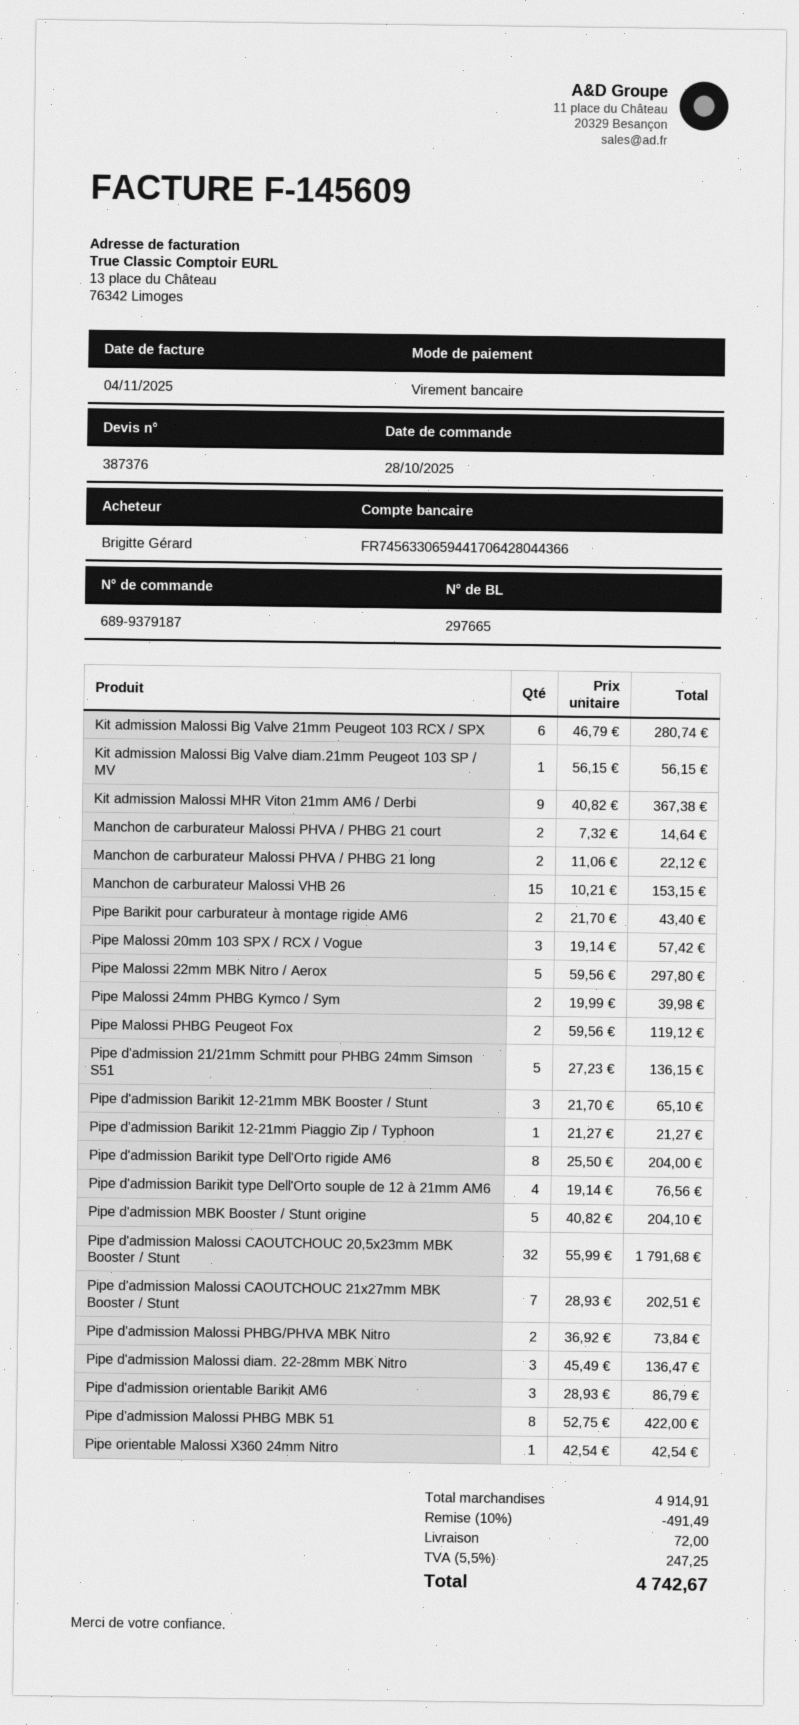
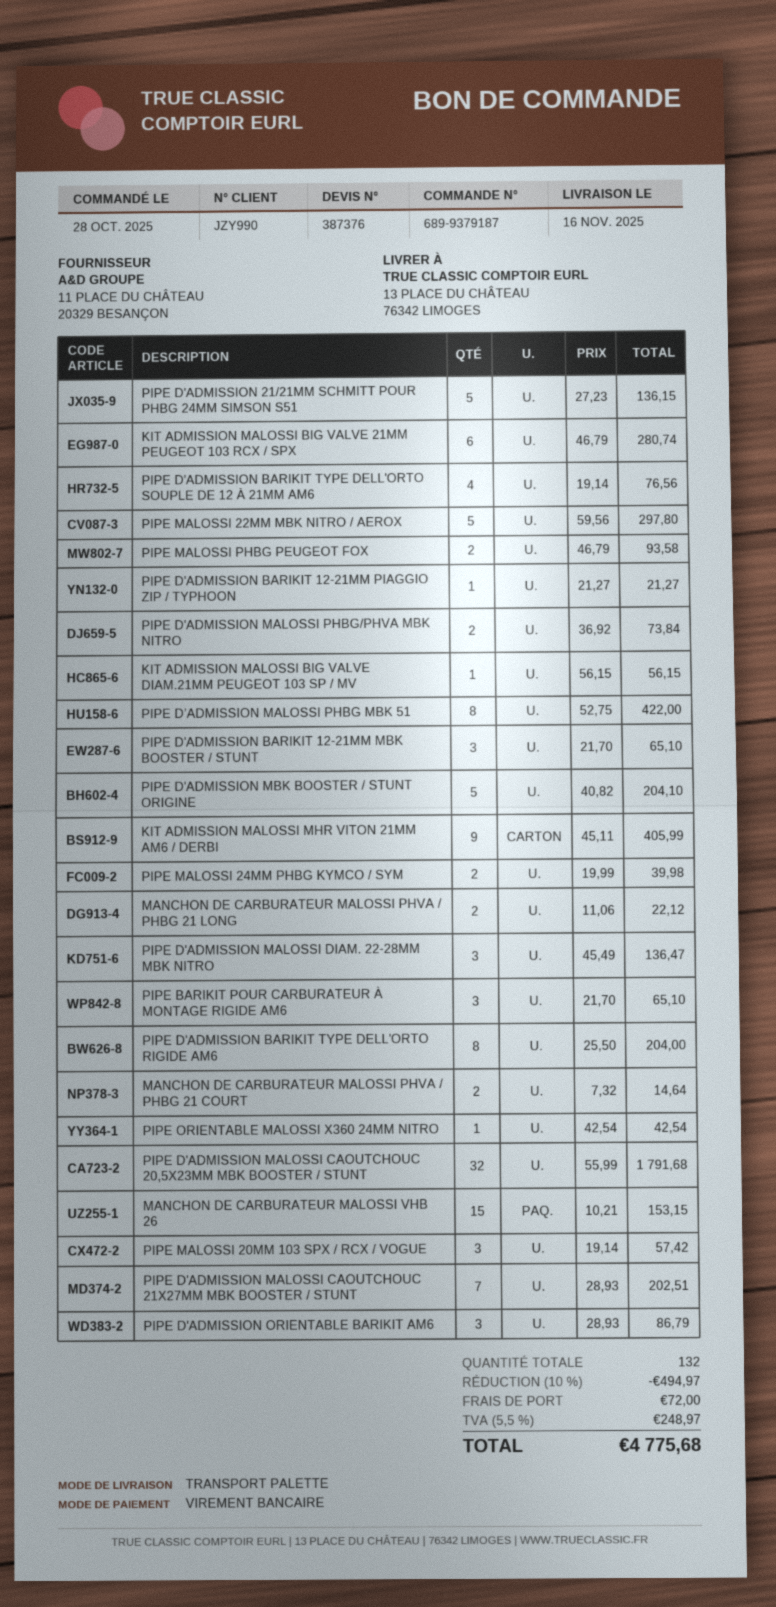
Kit admission Malossi MHR Viton 21mm AM6 / Derbi: 9 x 40.82 = 367.38 -> 9 x 45.11 = 405.99
Pipe Barikit pour carburateur à montage rigide AM6: 2 x 21.70 = 43.40 -> 3 x 21.70 = 65.10
Pipe Malossi PHBG Peugeot Fox: 2 x 59.56 = 119.12 -> 2 x 46.79 = 93.58
discount: 10% = 491.49 -> 10% = 494.97
tax: 5.5% = 247.25 -> 5.5% = 248.97
total: 4742.67 -> 4775.68

